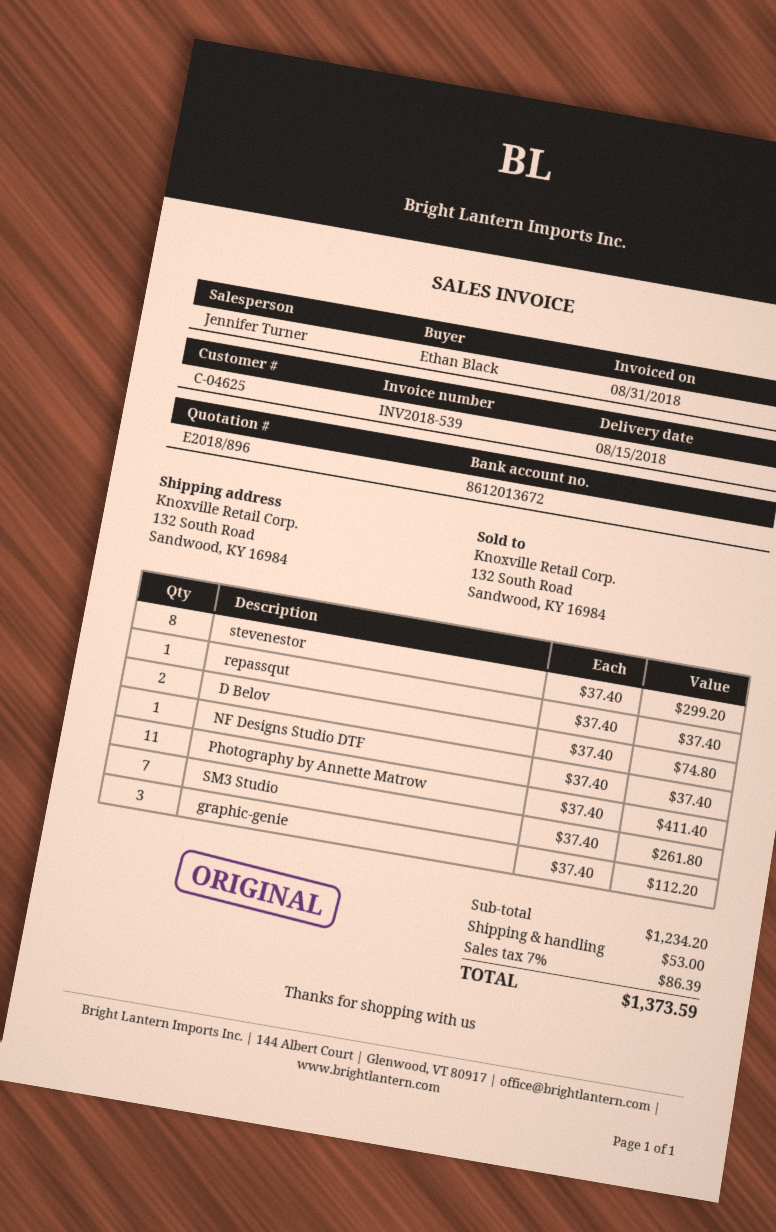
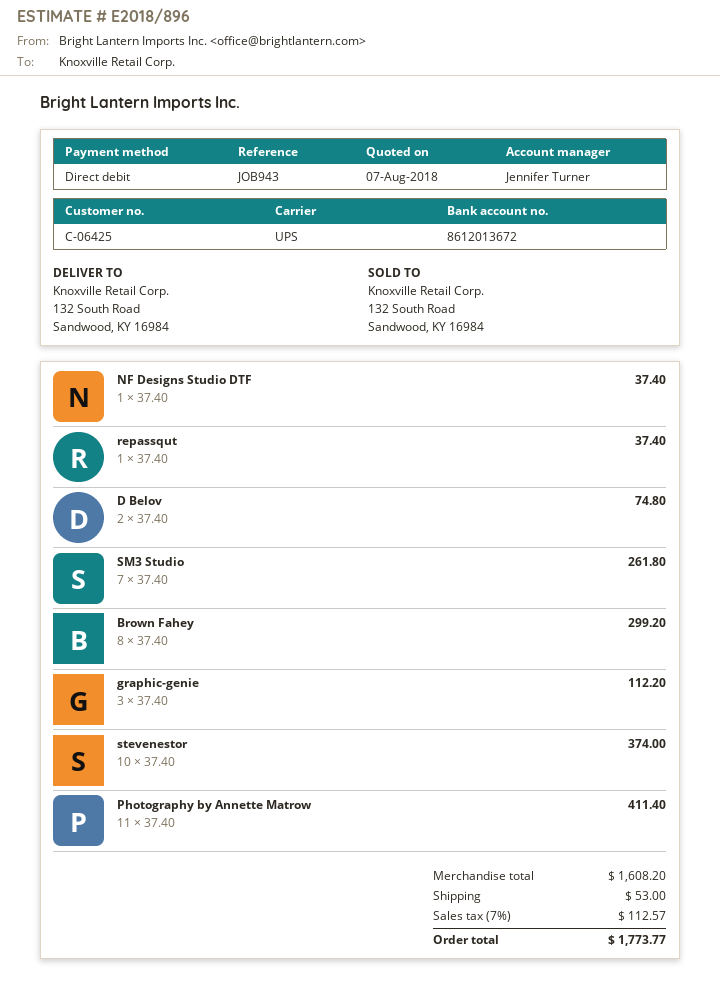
customer number: C-04625 -> C-06425
stevenestor: 8 x 37.40 = 299.20 -> 10 x 37.40 = 374.00
Brown Fahey: none -> 8 x 37.40 = 299.20
subtotal: 1234.20 -> 1608.20
tax: 7% = 86.39 -> 7% = 112.57
total: 1373.59 -> 1773.77

